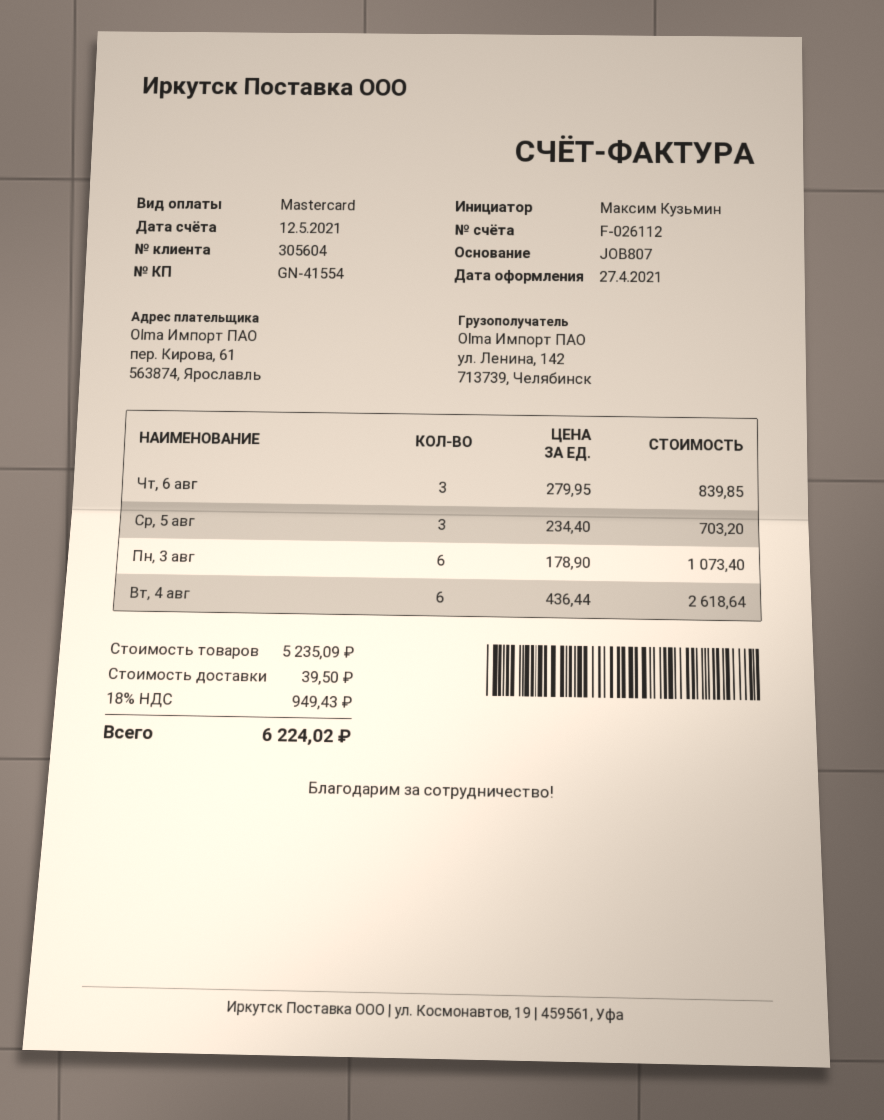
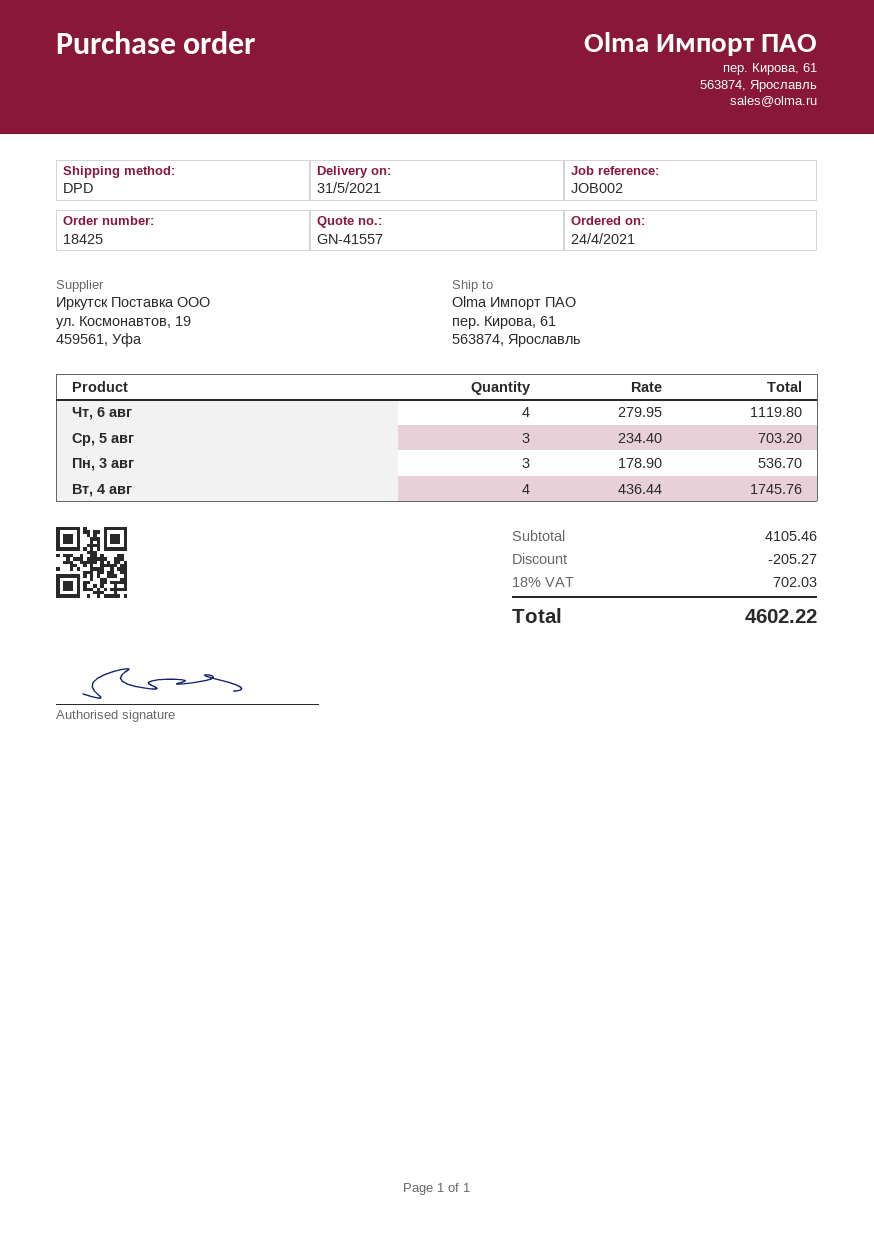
quote number: GN-41554 -> GN-41557
order date: 2021-04-27 -> 2021-04-24
reference: JOB807 -> JOB002
ship to: ул. Ленина, 142, 713739, Челябинск -> пер. Кирова, 61, 563874, Ярославль
Чт, 6 авг: 3 x 279.95 = 839.85 -> 4 x 279.95 = 1119.80
Пн, 3 авг: 6 x 178.90 = 1073.40 -> 3 x 178.90 = 536.70
Вт, 4 авг: 6 x 436.44 = 2618.64 -> 4 x 436.44 = 1745.76
subtotal: 5235.09 -> 4105.46
discount: none -> 205.27
shipping: 39.50 -> none
tax: 18% = 949.43 -> 18% = 702.03
total: 6224.02 -> 4602.22

